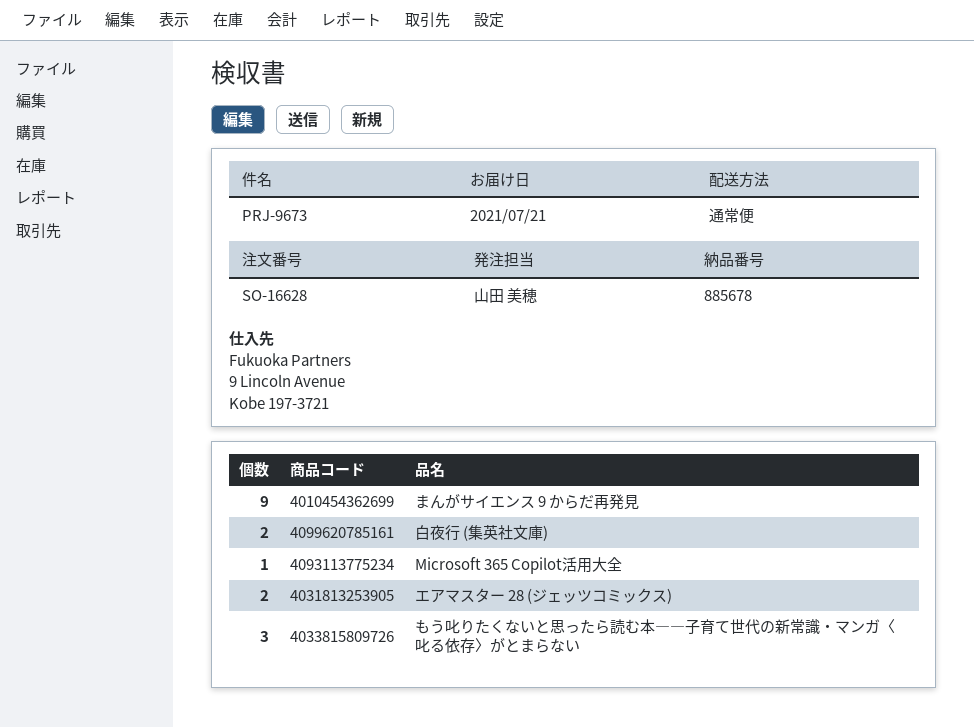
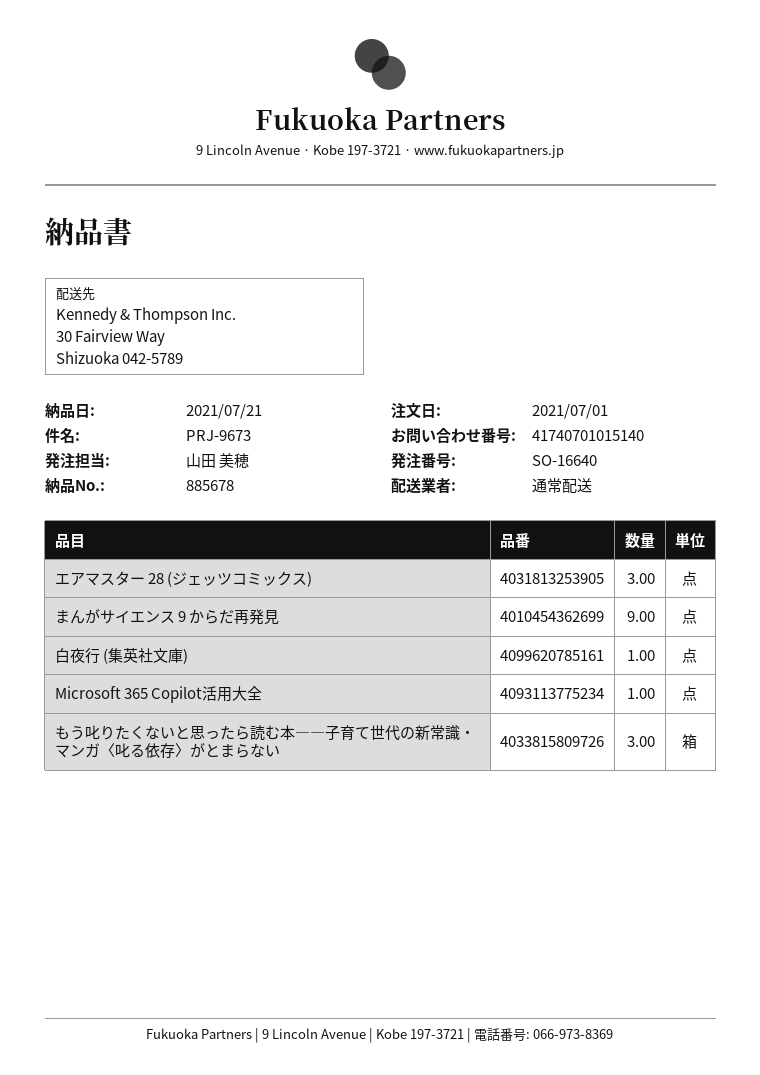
order number: SO-16628 -> SO-16640
白夜行 (集英社文庫): 2 -> 1
エアマスター 28 (ジェッツコミックス): 2 -> 3

